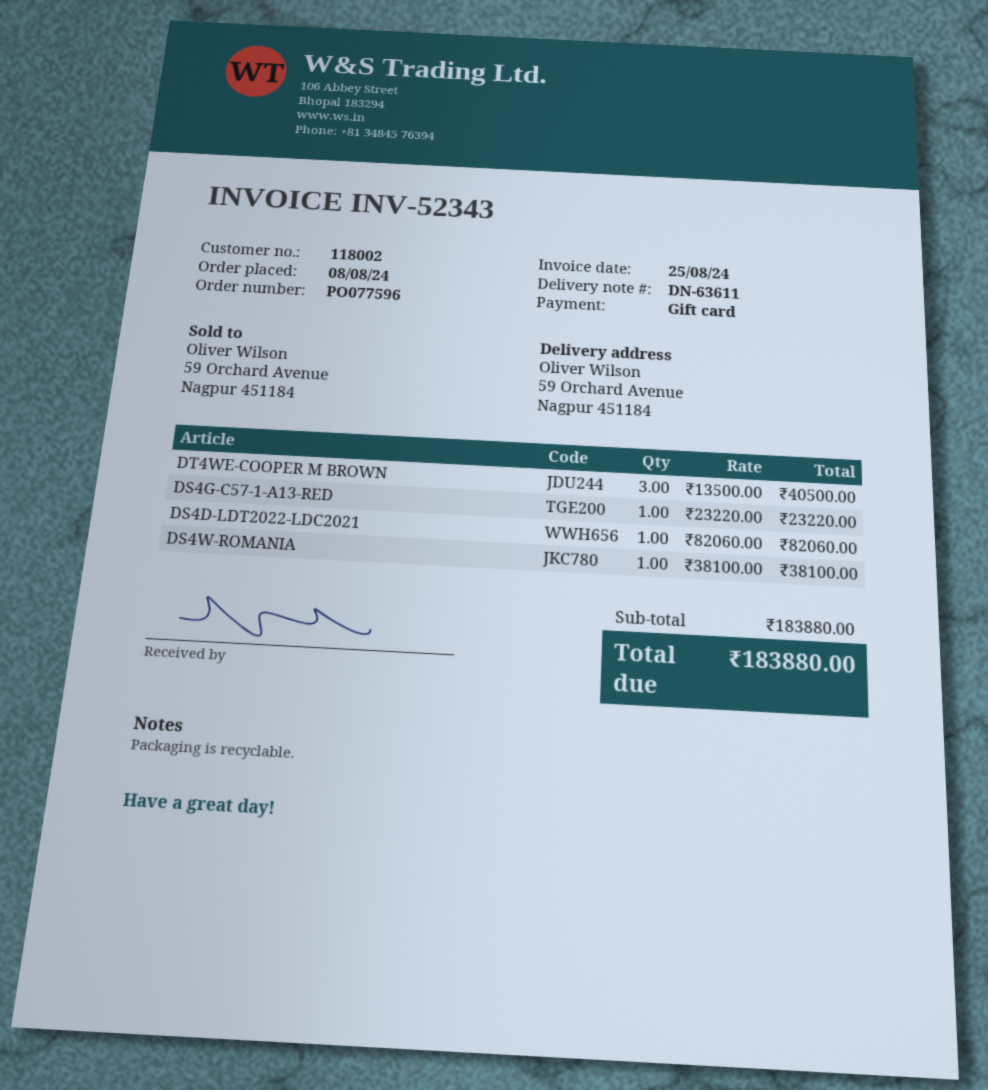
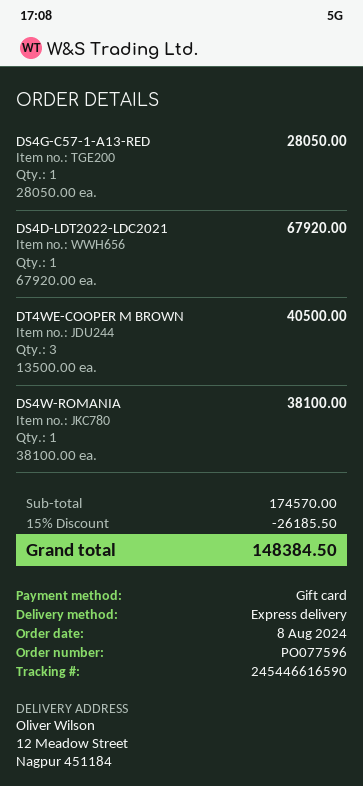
ship to: 59 Orchard Avenue, Nagpur 451184 -> 12 Meadow Street, Nagpur 451184
DS4G-C57-1-A13-RED: 1 x 23220.00 = 23220.00 -> 1 x 28050.00 = 28050.00
DS4D-LDT2022-LDC2021: 1 x 82060.00 = 82060.00 -> 1 x 67920.00 = 67920.00
subtotal: 183880.00 -> 174570.00
discount: none -> 15% = 26185.50
total: 183880.00 -> 148384.50

